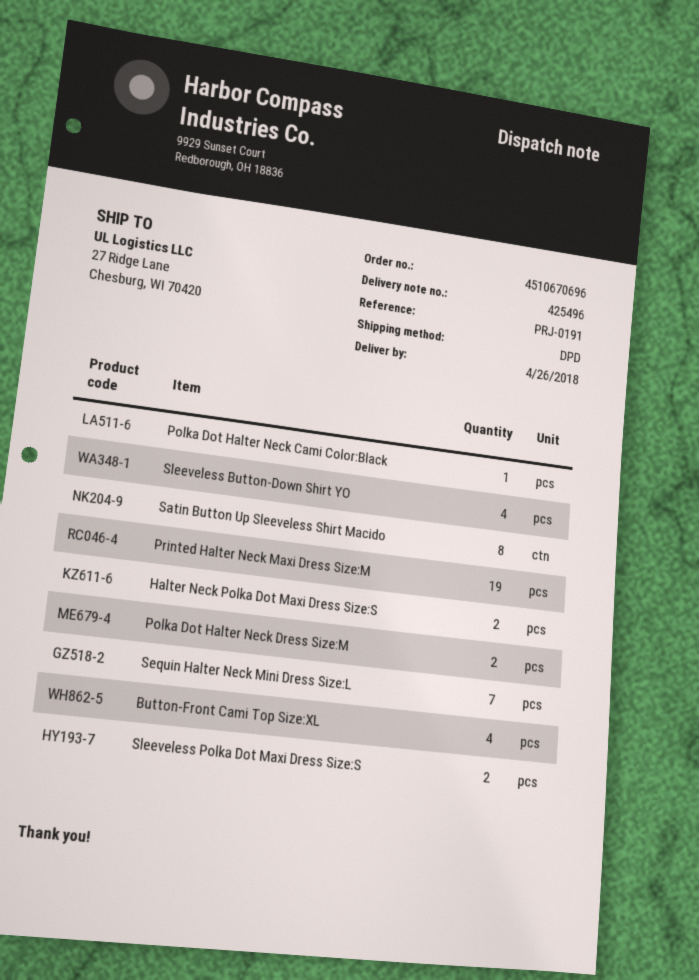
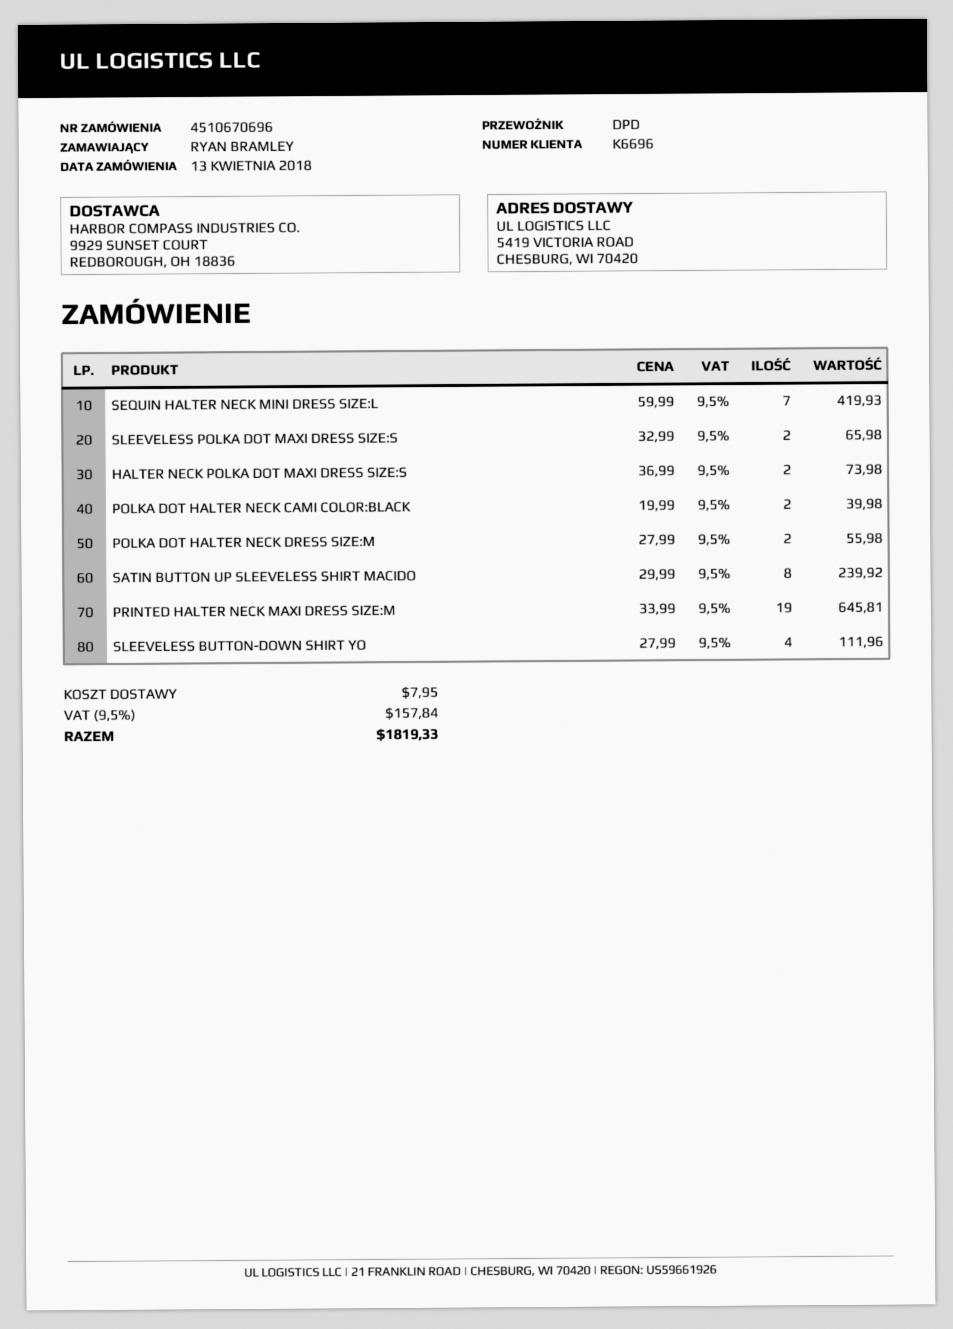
ship to: 27 Ridge Lane, Chesburg, WI 70420 -> 5419 VICTORIA ROAD, CHESBURG, WI 70420
Polka Dot Halter Neck Cami Color:Black: 1 -> 2
Button-Front Cami Top Size:XL: 4 -> none

